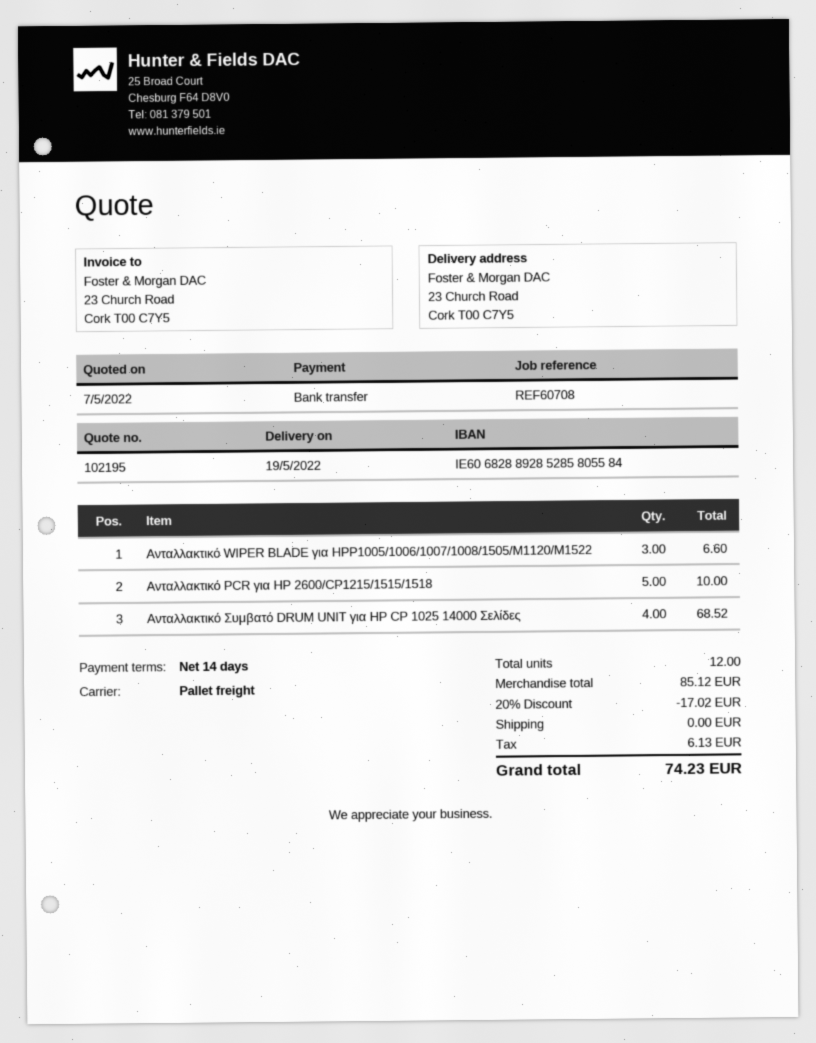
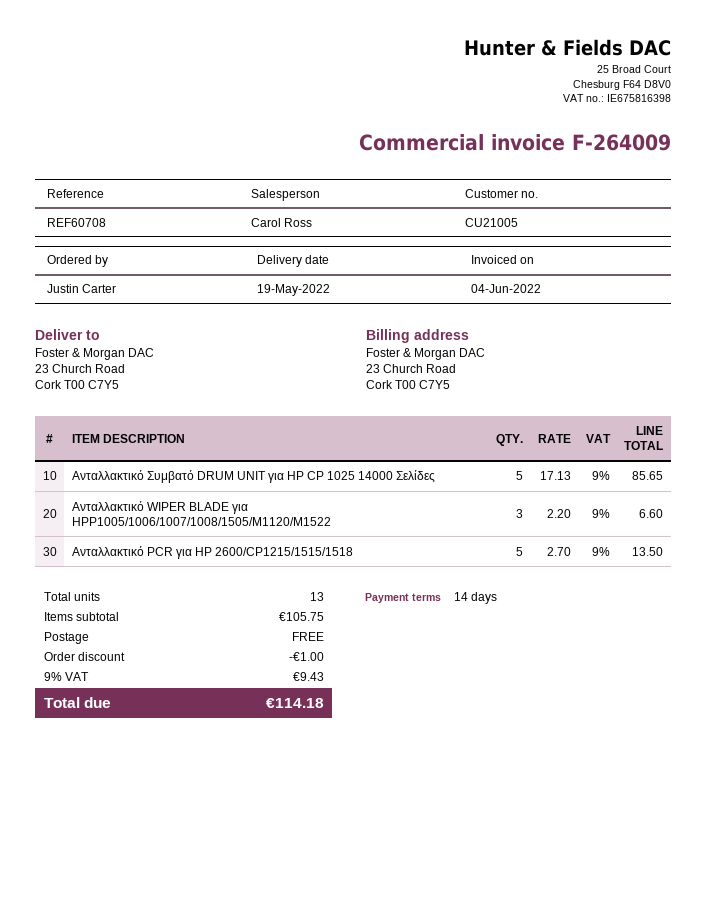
Ανταλλακτικό PCR για HP 2600/CP1215/1515/1518: 5 for 10.00 -> 5 for 13.50
Ανταλλακτικό Συμβατό DRUM UNIT για HP CP 1025 14000 Σελίδες: 4 for 68.52 -> 5 for 85.65
total quantity: 12 -> 13
subtotal: 85.12 -> 105.75
discount: 17.02 -> 1.00
tax: 6.13 -> 9.43
total: 74.23 -> 114.18

